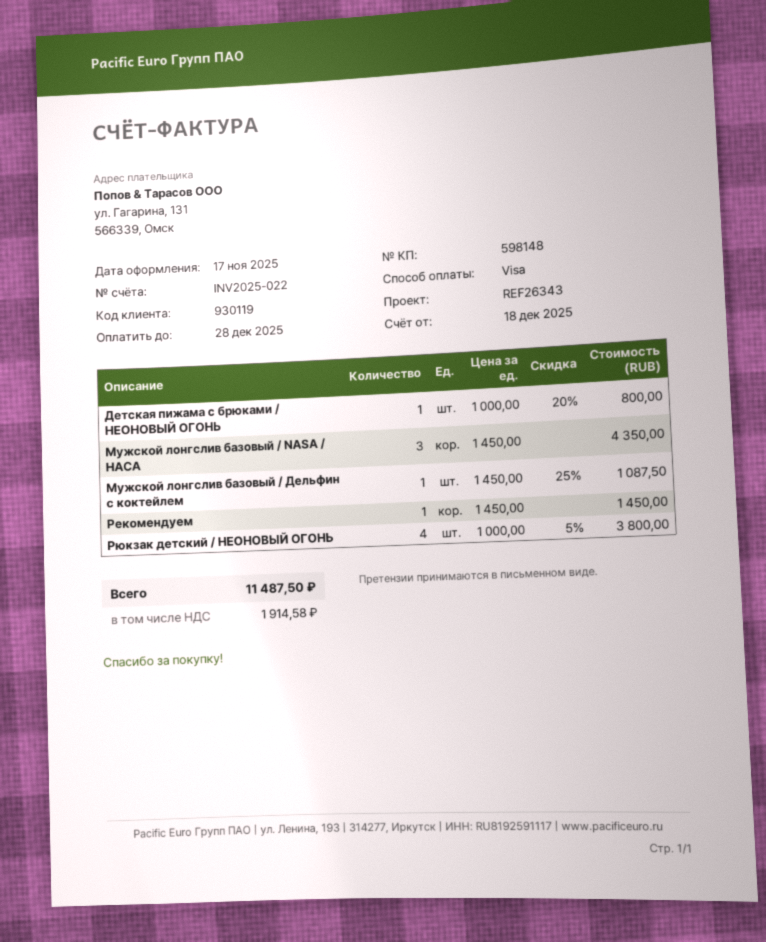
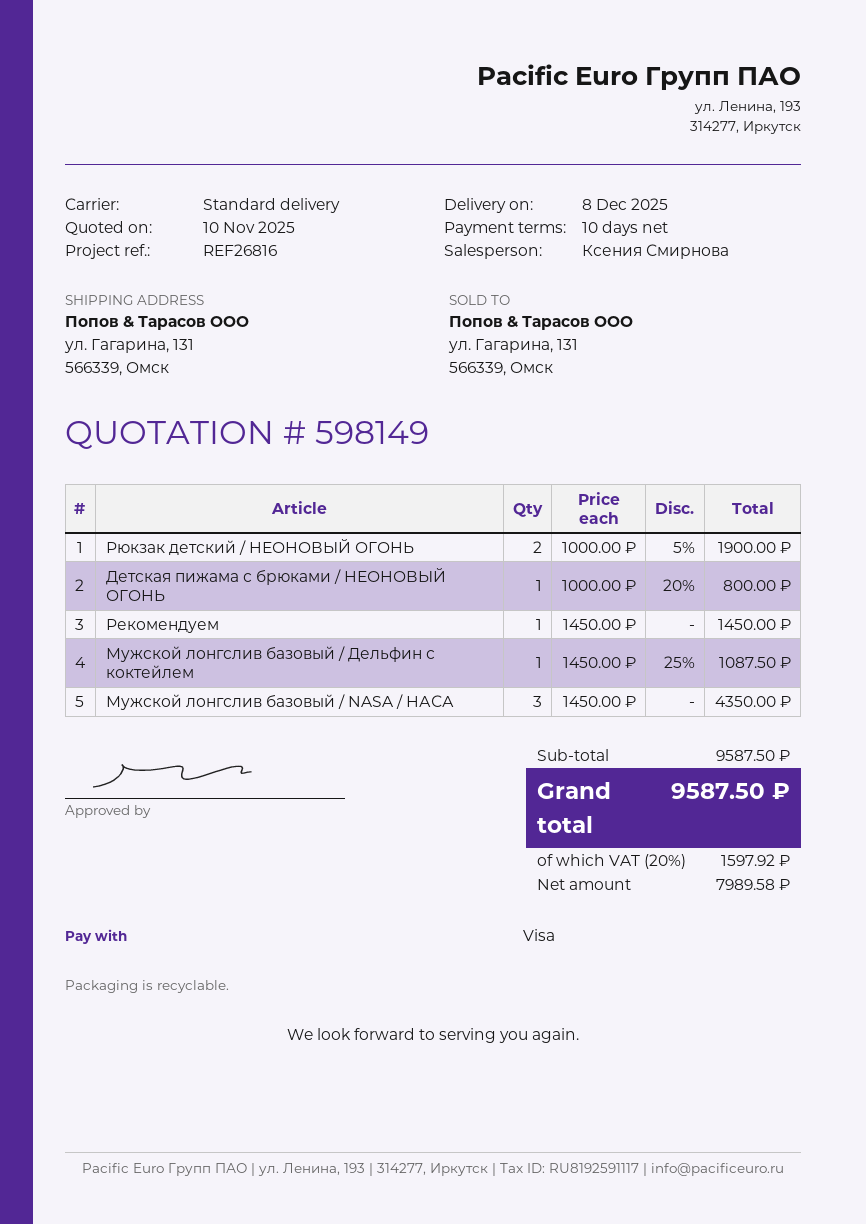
quote number: 598148 -> 598149
reference: REF26343 -> REF26816
Рюкзак детский / НЕОНОВЫЙ ОГОНЬ: 4 x 1000.00 - 5% = 3800.00 -> 2 x 1000.00 - 5% = 1900.00
tax: 1914.58 -> 1597.92
total: 11487.50 -> 9587.50

